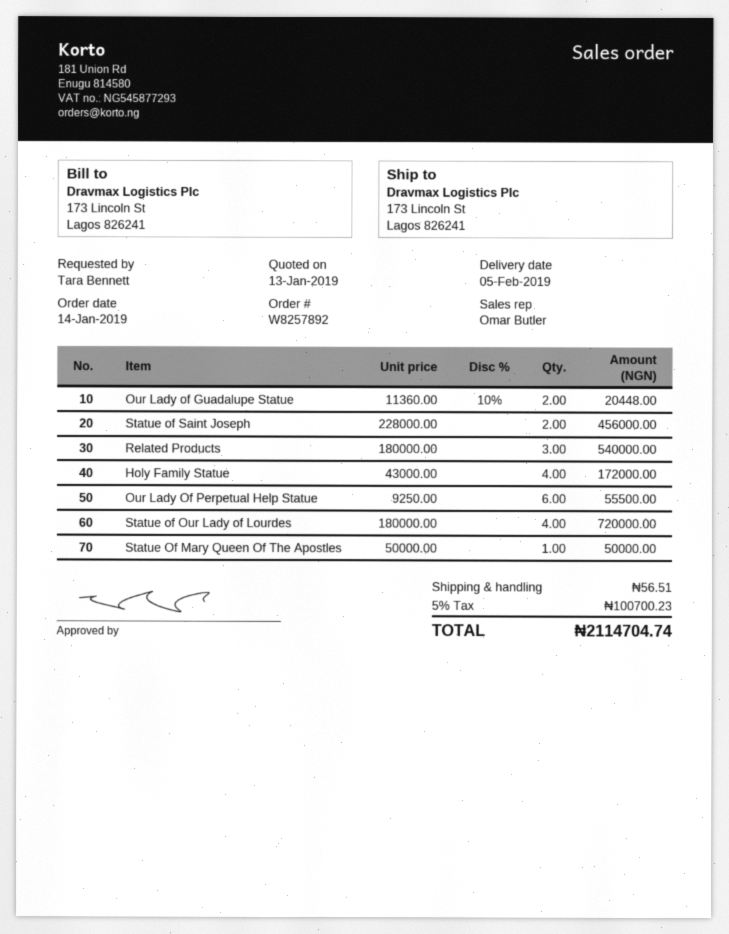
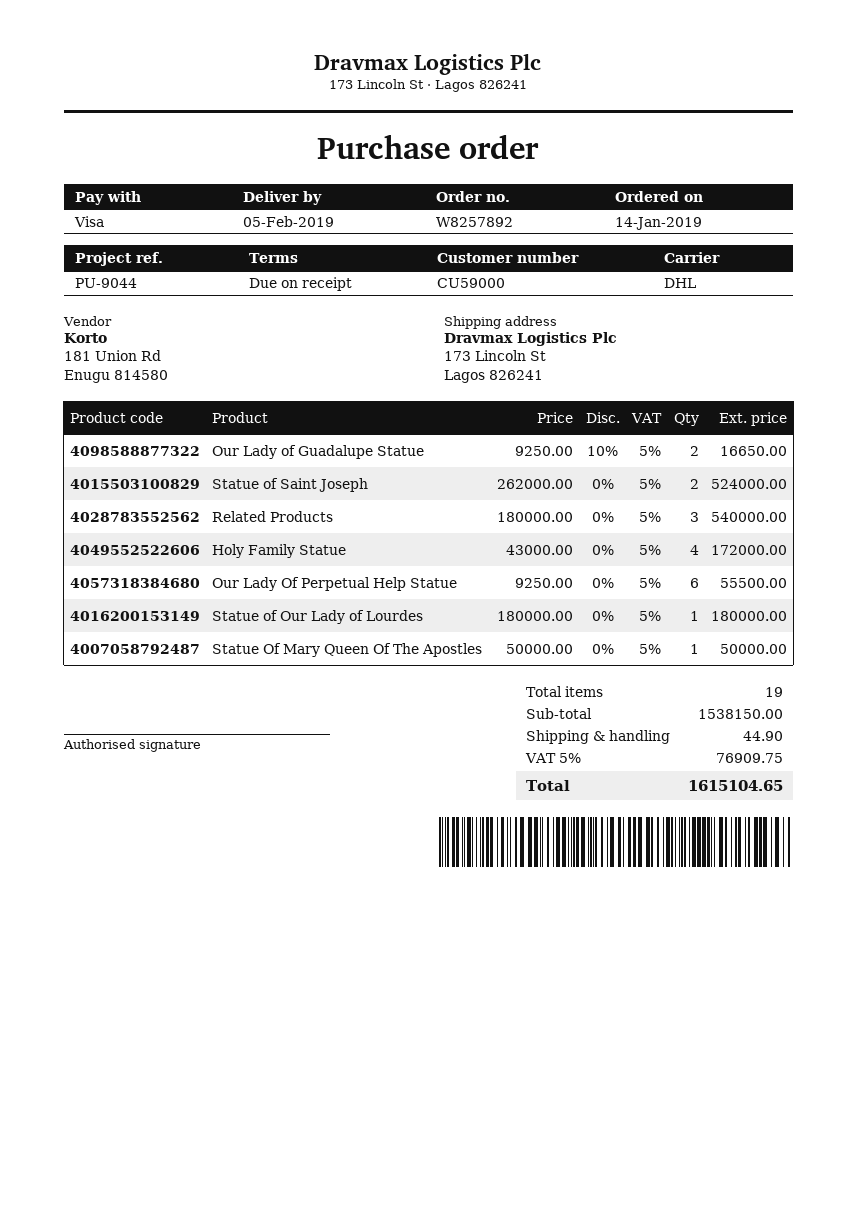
Our Lady of Guadalupe Statue: 2 x 11360.00 - 10% = 20448.00 -> 2 x 9250.00 - 10% = 16650.00
Statue of Saint Joseph: 2 x 228000.00 = 456000.00 -> 2 x 262000.00 = 524000.00
Statue of Our Lady of Lourdes: 4 x 180000.00 = 720000.00 -> 1 x 180000.00 = 180000.00
shipping: 56.51 -> 44.90
tax: 5% = 100700.23 -> 5% = 76909.75
total: 2114704.74 -> 1615104.65

